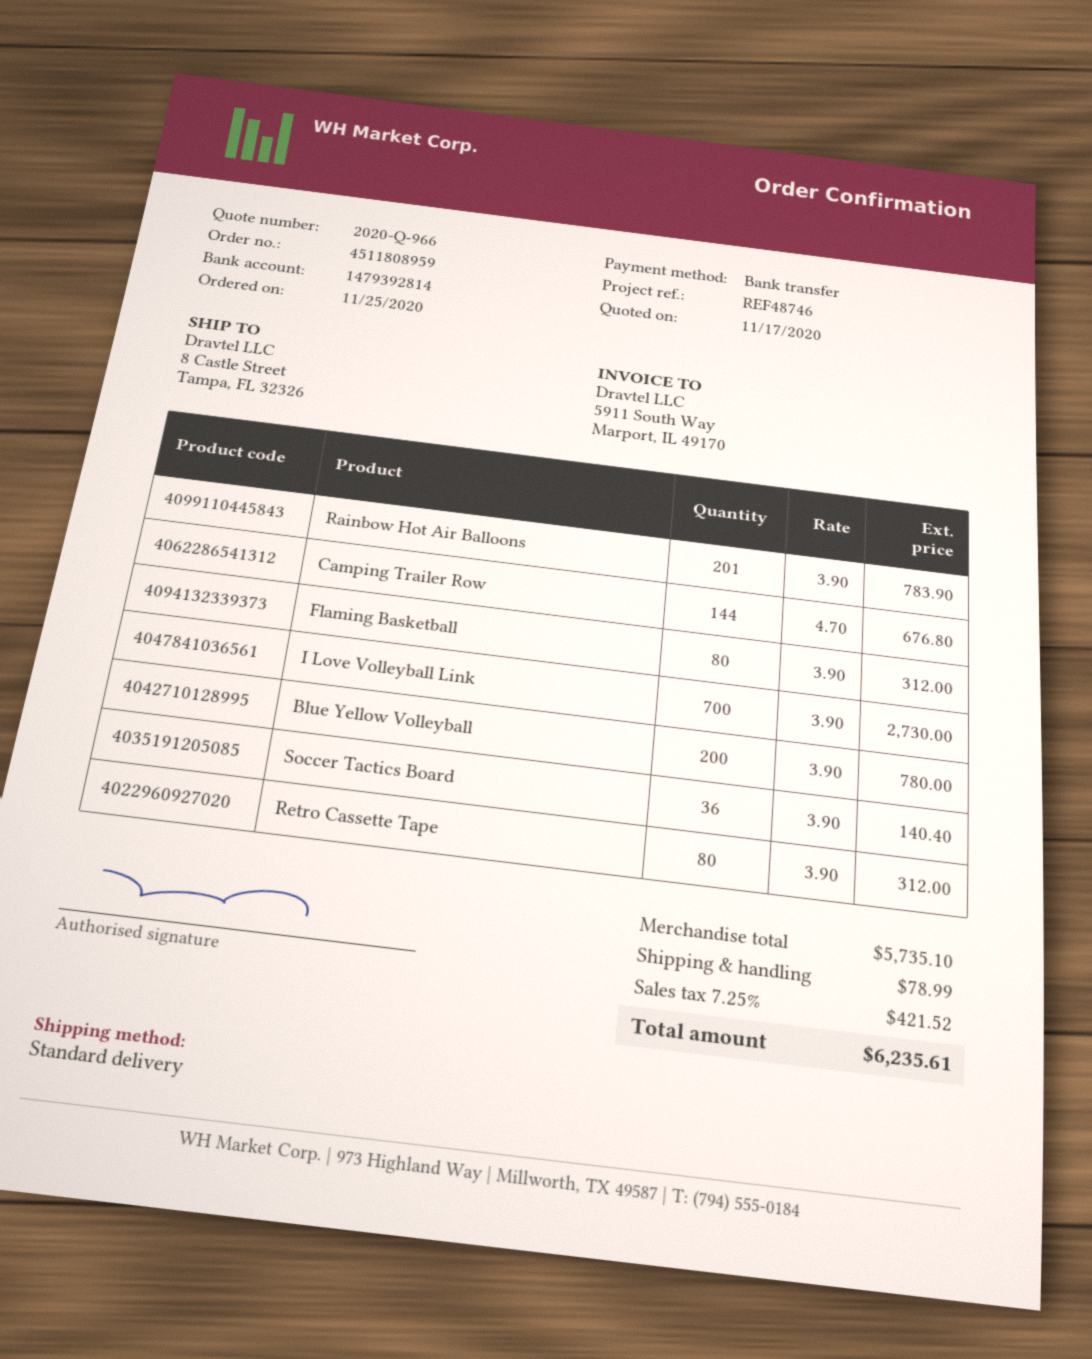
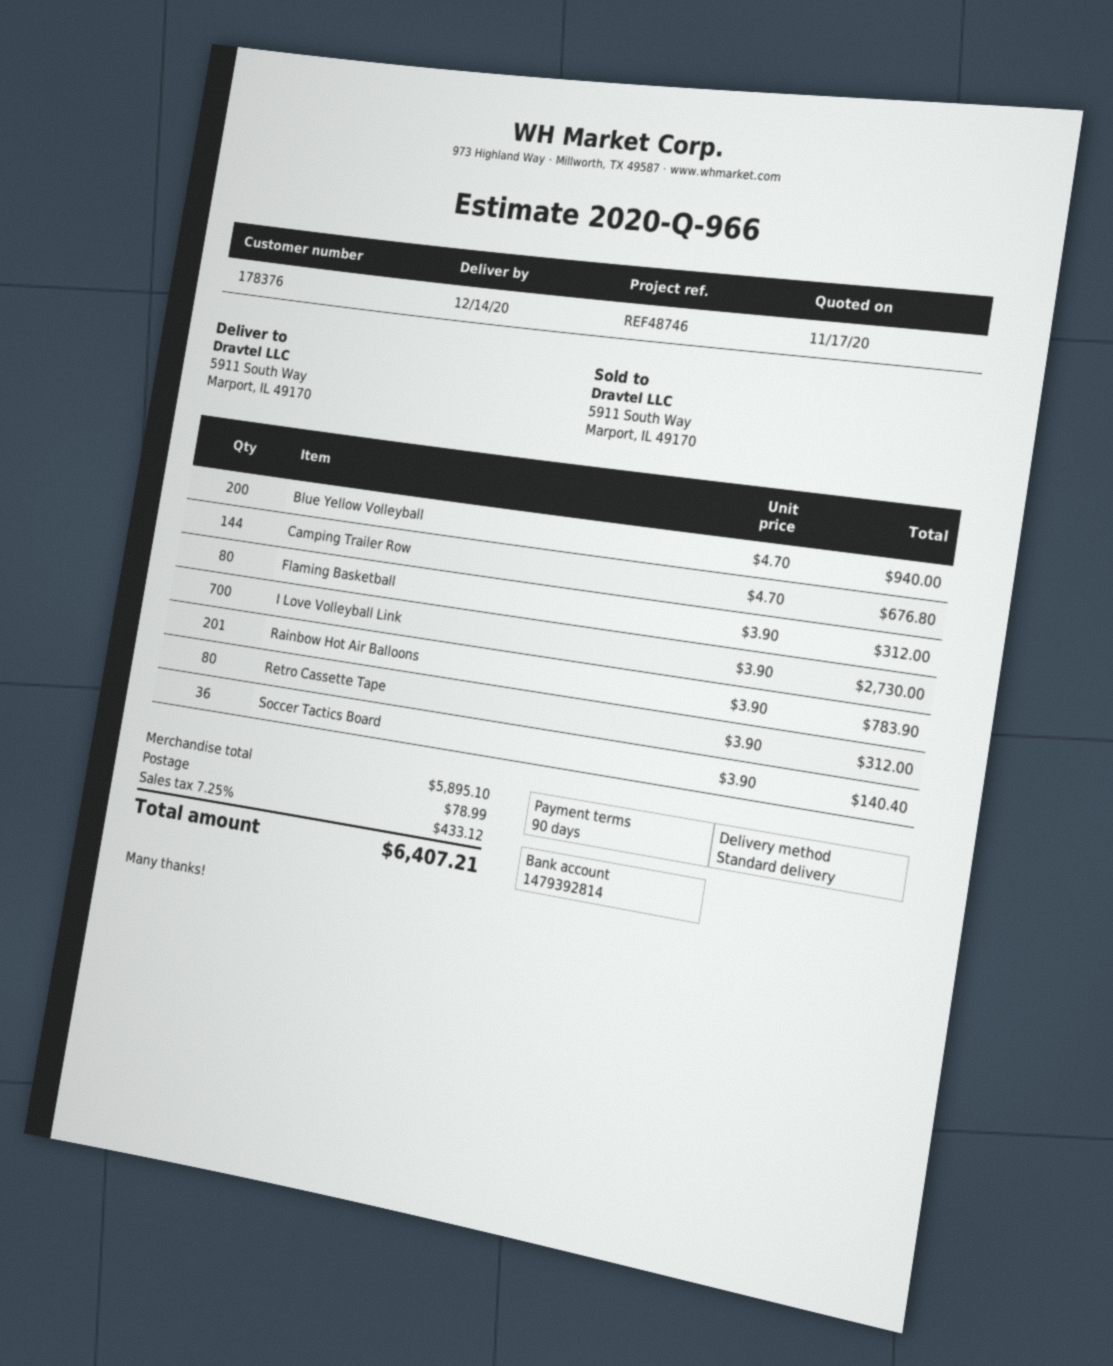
ship to: 8 Castle Street, Tampa, FL 32326 -> 5911 South Way, Marport, IL 49170
Blue Yellow Volleyball: 200 x 3.90 = 780.00 -> 200 x 4.70 = 940.00
subtotal: 5735.10 -> 5895.10
tax: 7.25% = 421.52 -> 7.25% = 433.12
total: 6235.61 -> 6407.21

